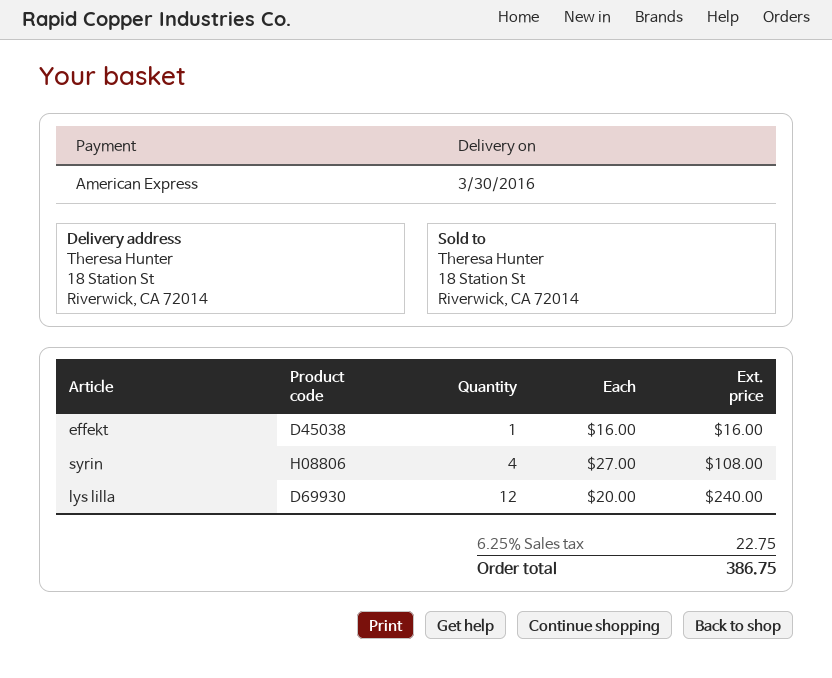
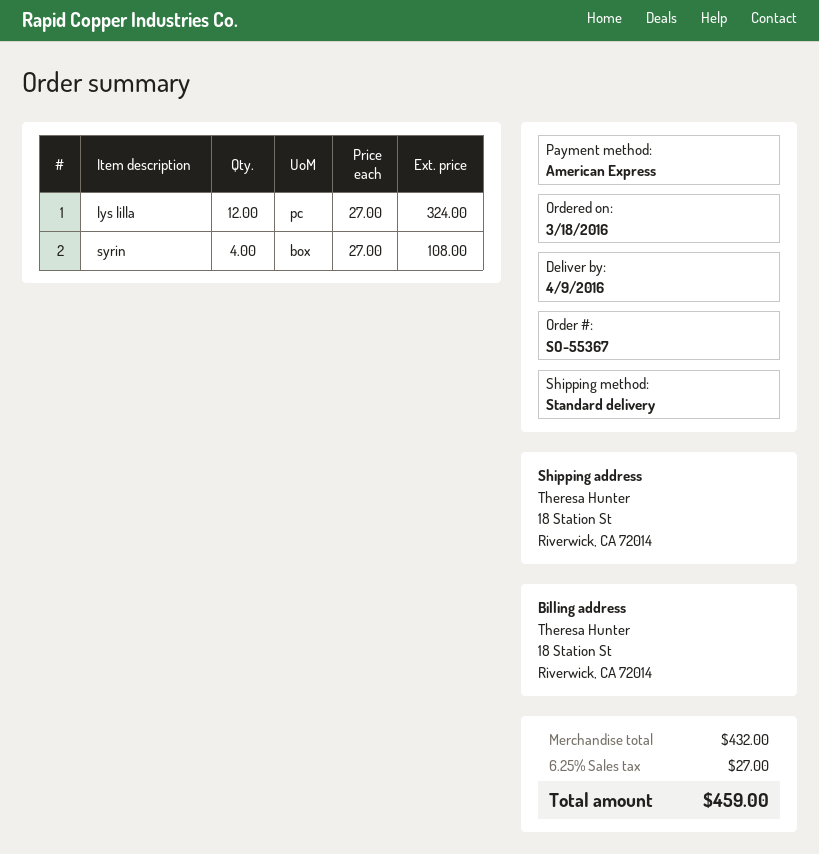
delivery date: 2016-03-30 -> 2016-04-09
effekt: 1 x 16.00 = 16.00 -> none
lys lilla: 12 x 20.00 = 240.00 -> 12 x 27.00 = 324.00
tax: 6.25% = 22.75 -> 6.25% = 27.00
total: 386.75 -> 459.00

